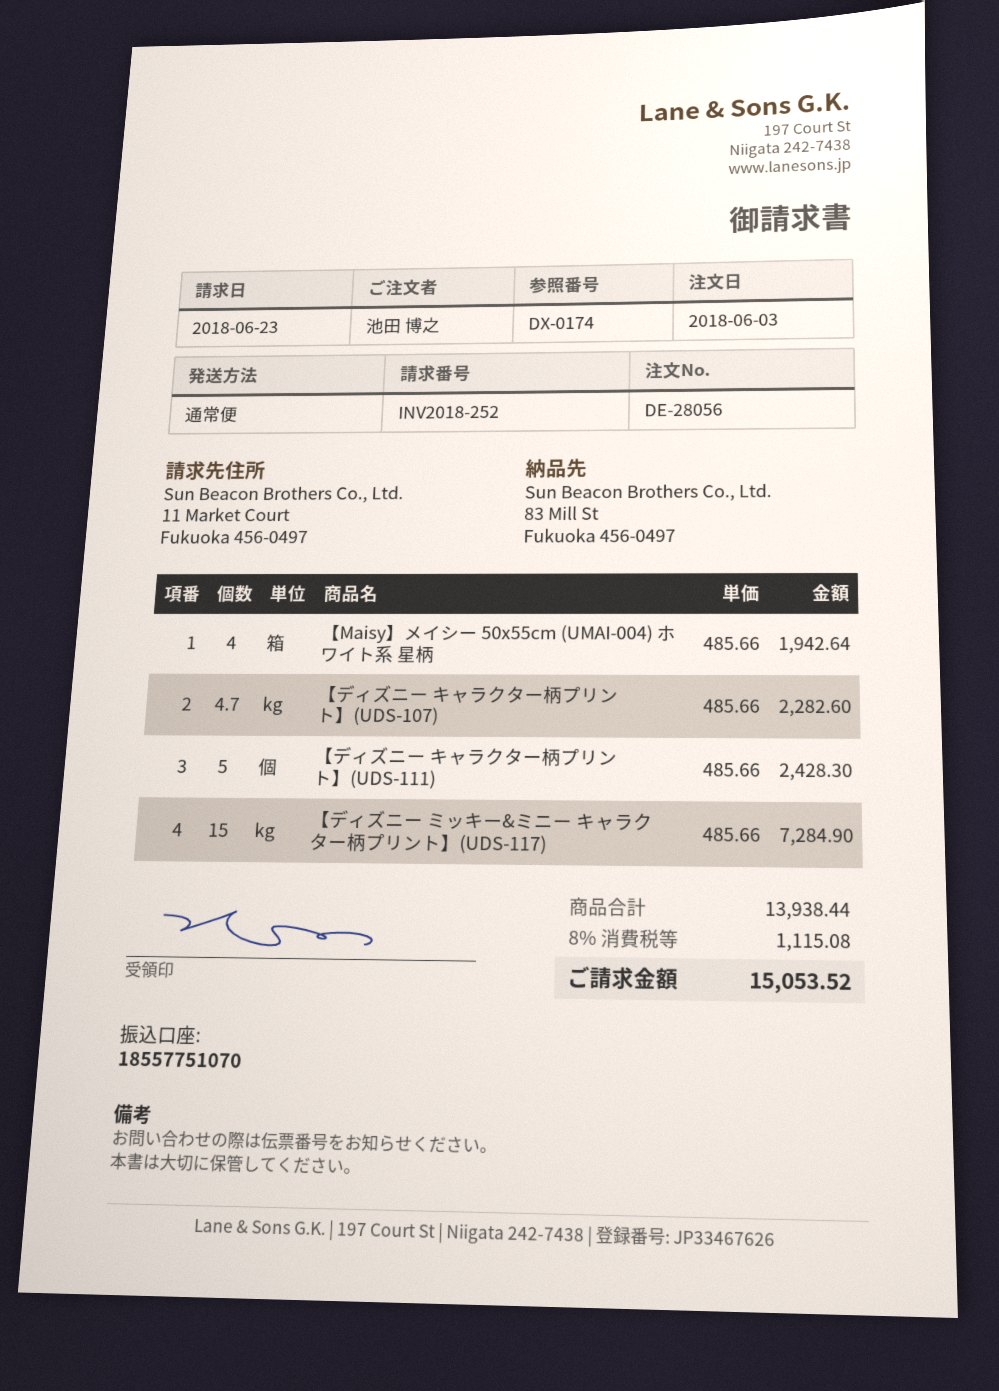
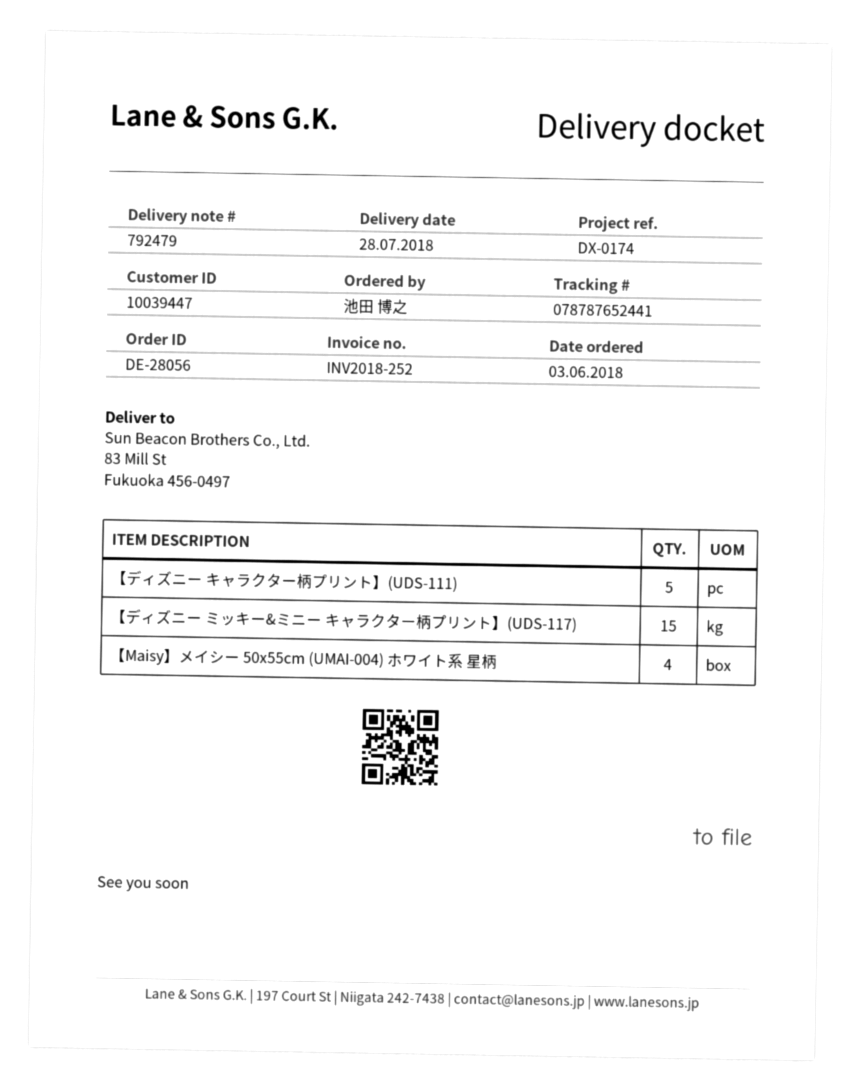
【ディズニー キャラクター柄プリント】(UDS-107): 4.7 -> none

